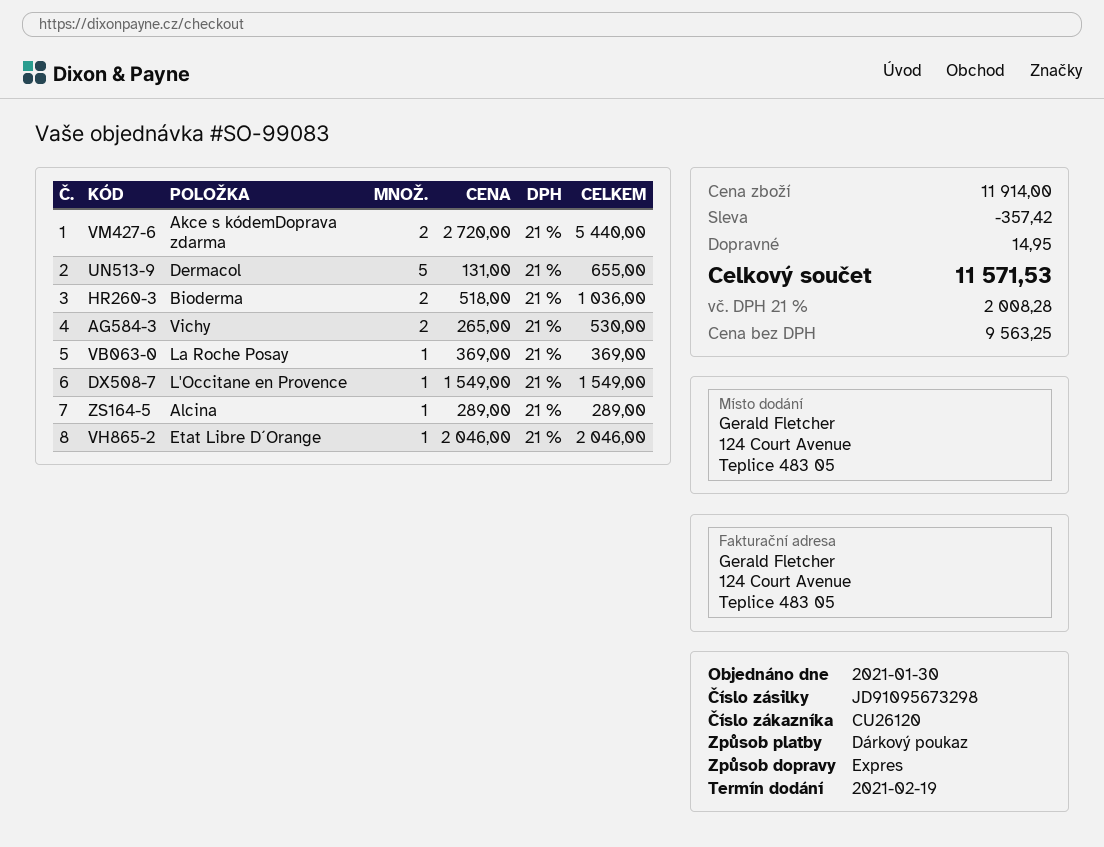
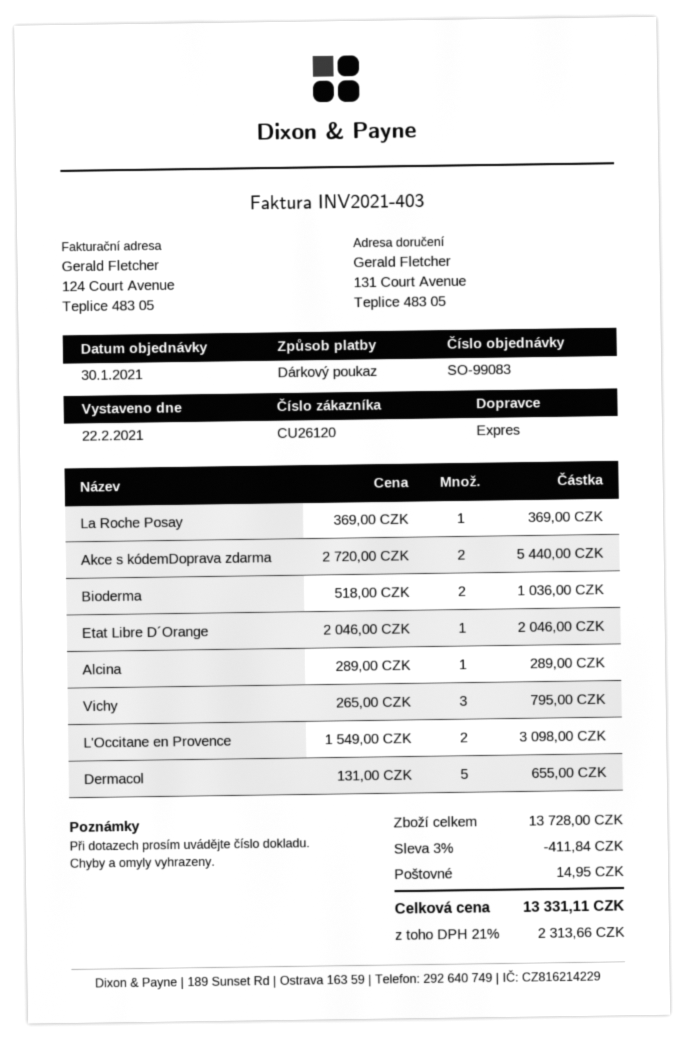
ship to: 124 Court Avenue, Teplice 483 05 -> 131 Court Avenue, Teplice 483 05
Vichy: 2 x 265.00 = 530.00 -> 3 x 265.00 = 795.00
L'Occitane en Provence: 1 x 1549.00 = 1549.00 -> 2 x 1549.00 = 3098.00
subtotal: 11914.00 -> 13728.00
discount: 357.42 -> 411.84
tax: 21% = 2008.28 -> 21% = 2313.66
total: 11571.53 -> 13331.11

